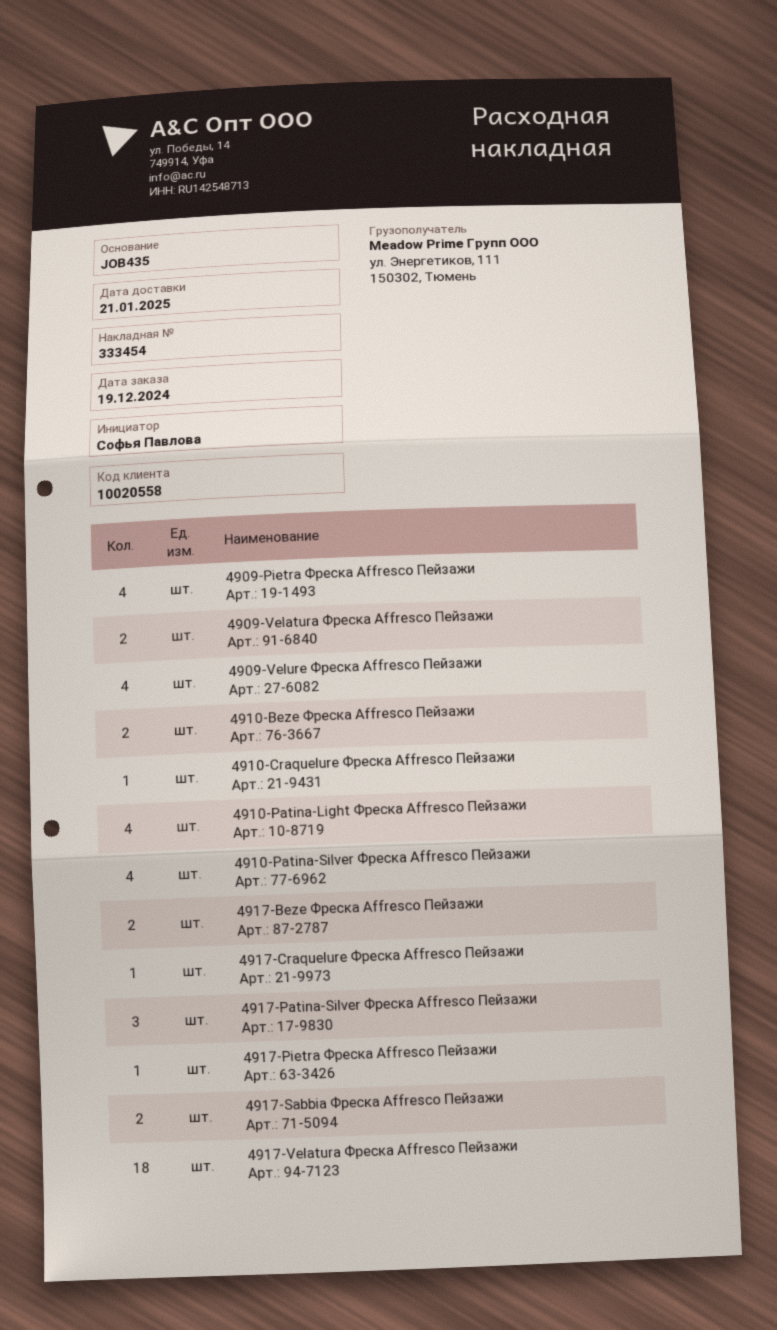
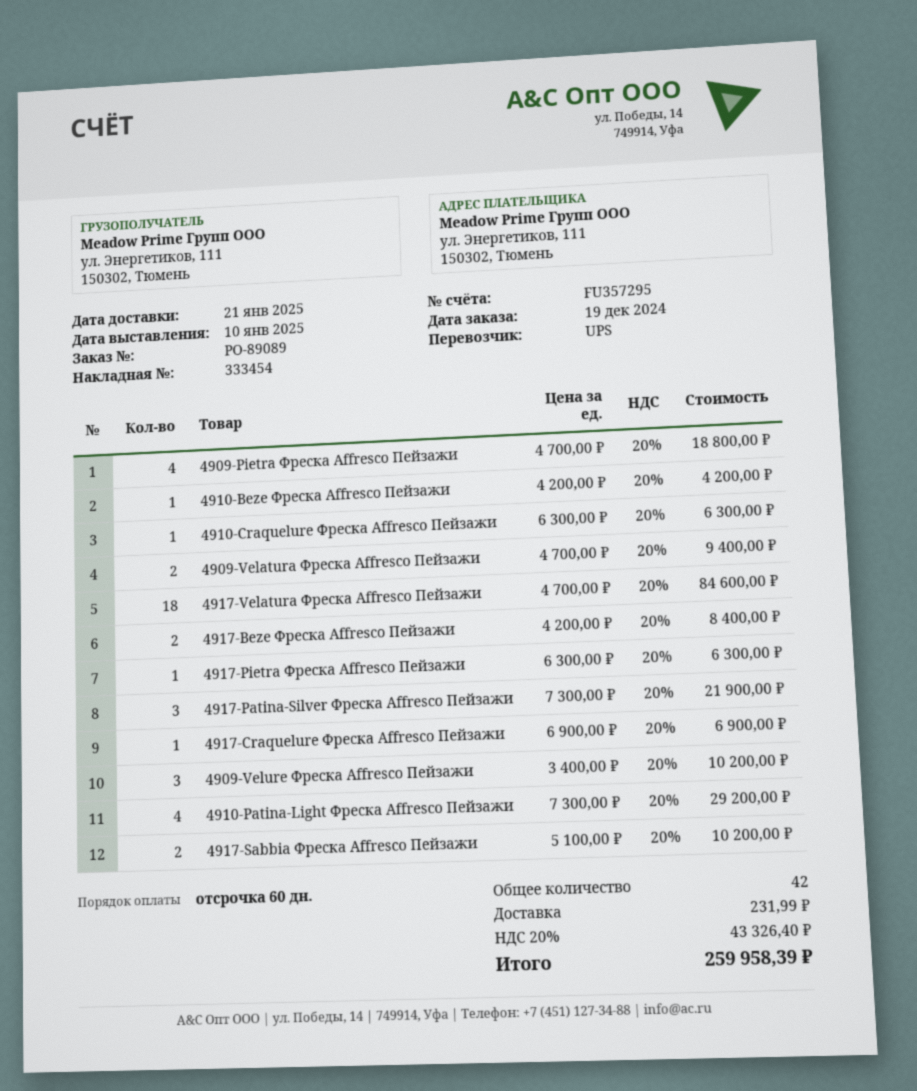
4909-Velure Фреска Affresco Пейзажи: 4 -> 3
4910-Beze Фреска Affresco Пейзажи: 2 -> 1
4910-Patina-Silver Фреска Affresco Пейзажи: 4 -> none

